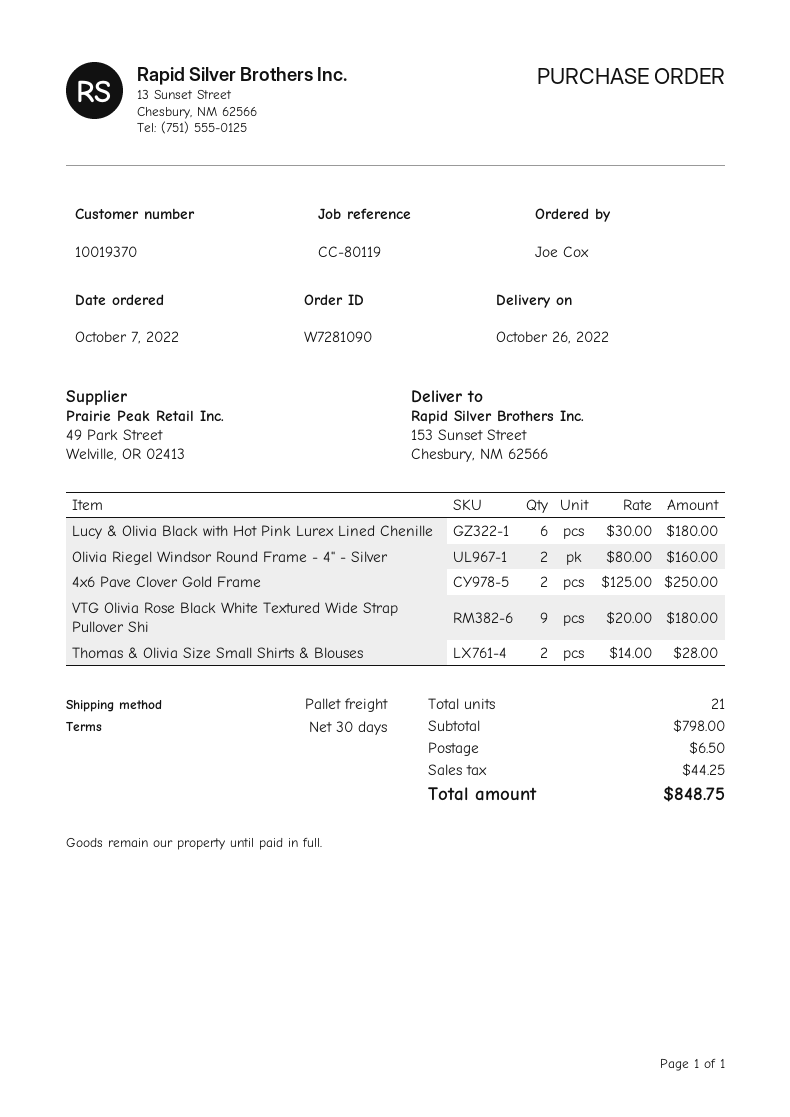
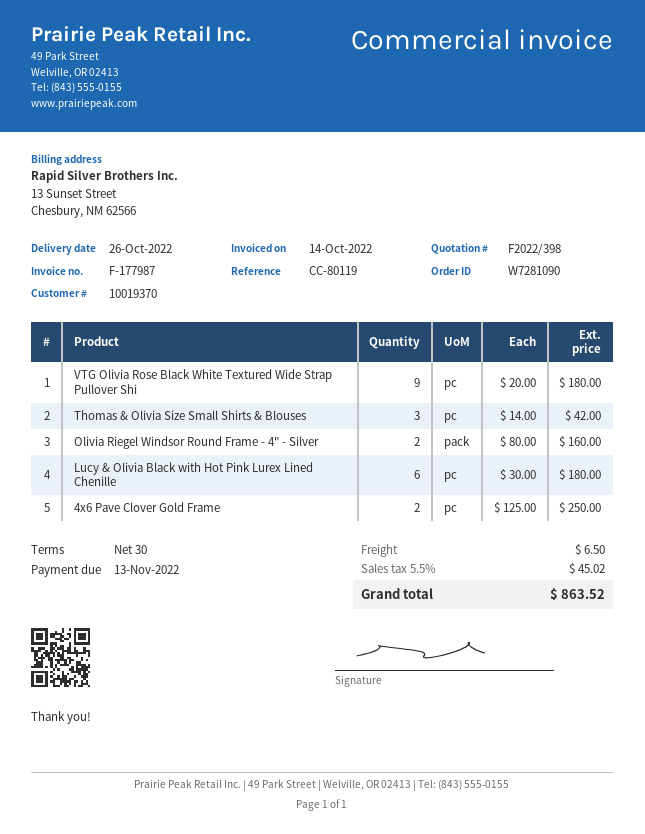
Thomas & Olivia Size Small Shirts & Blouses: 2 x 14.00 = 28.00 -> 3 x 14.00 = 42.00
tax: 44.25 -> 45.02
total: 848.75 -> 863.52

